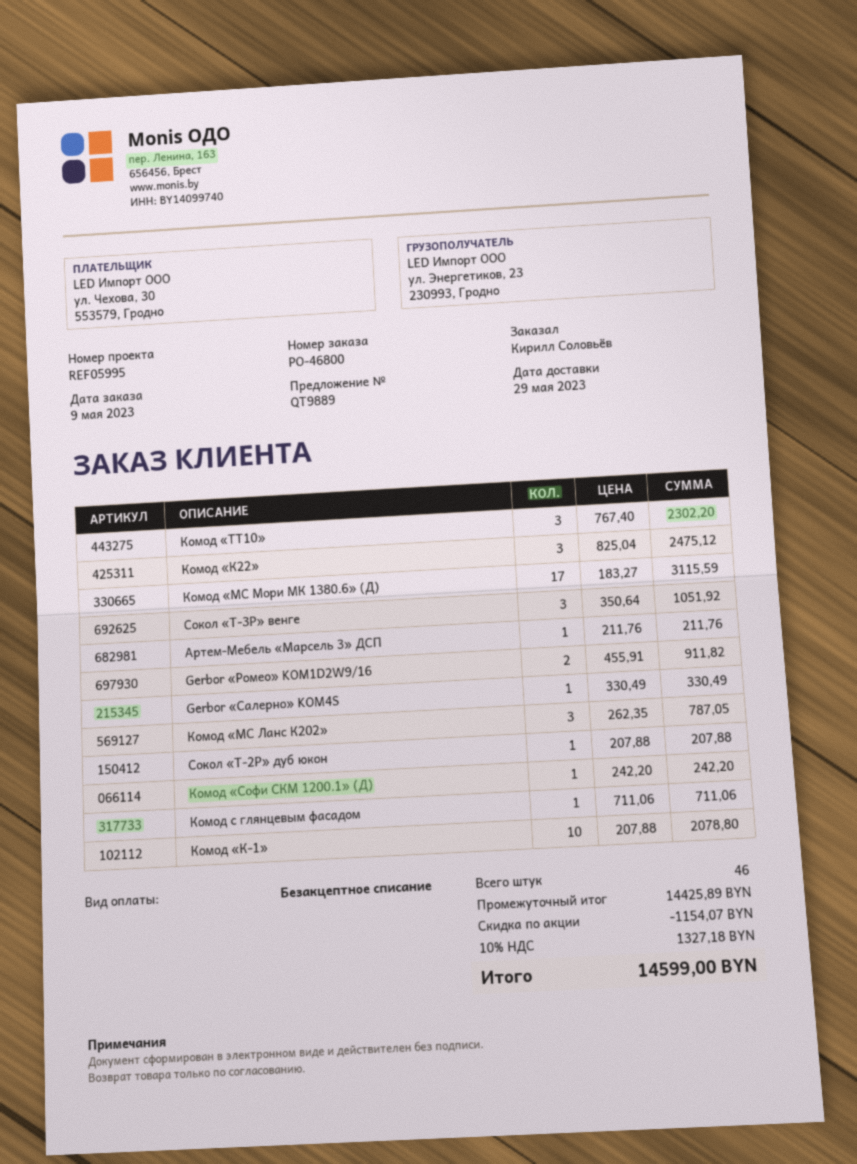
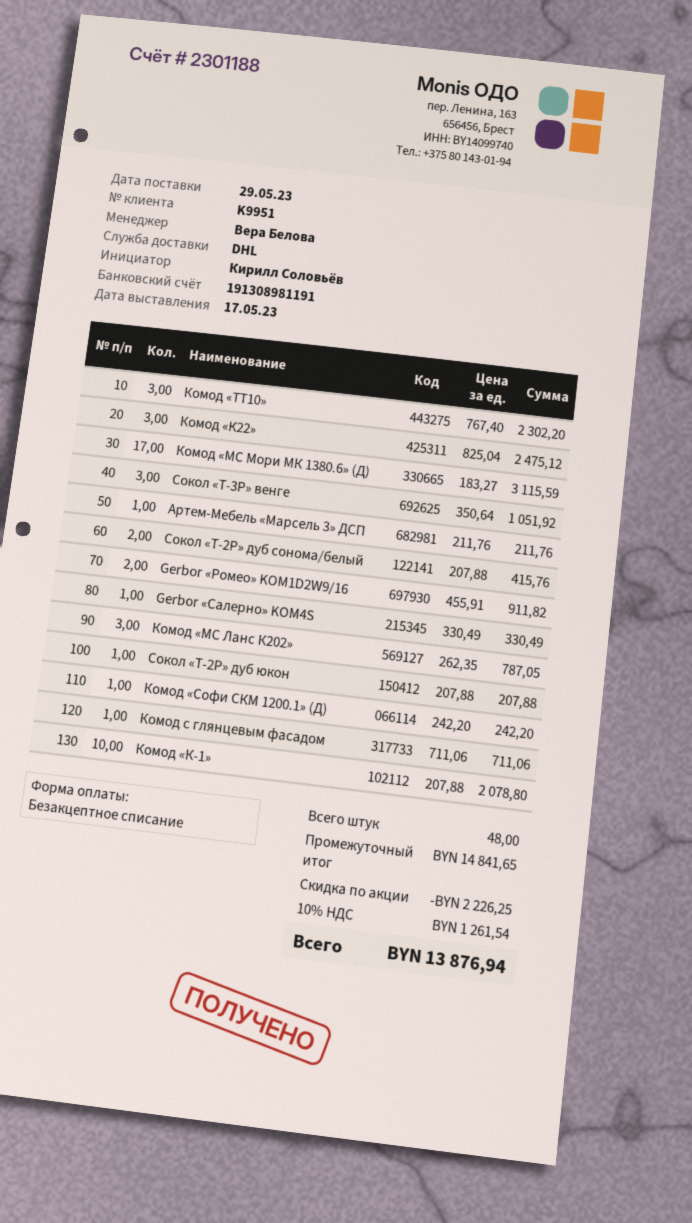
Сокол «Т-2Р» дуб сонома/белый: none -> 2 x 207.88 = 415.76
total quantity: 46 -> 48
subtotal: 14425.89 -> 14841.65
discount: 1154.07 -> 2226.25
tax: 10% = 1327.18 -> 10% = 1261.54
total: 14599.00 -> 13876.94

